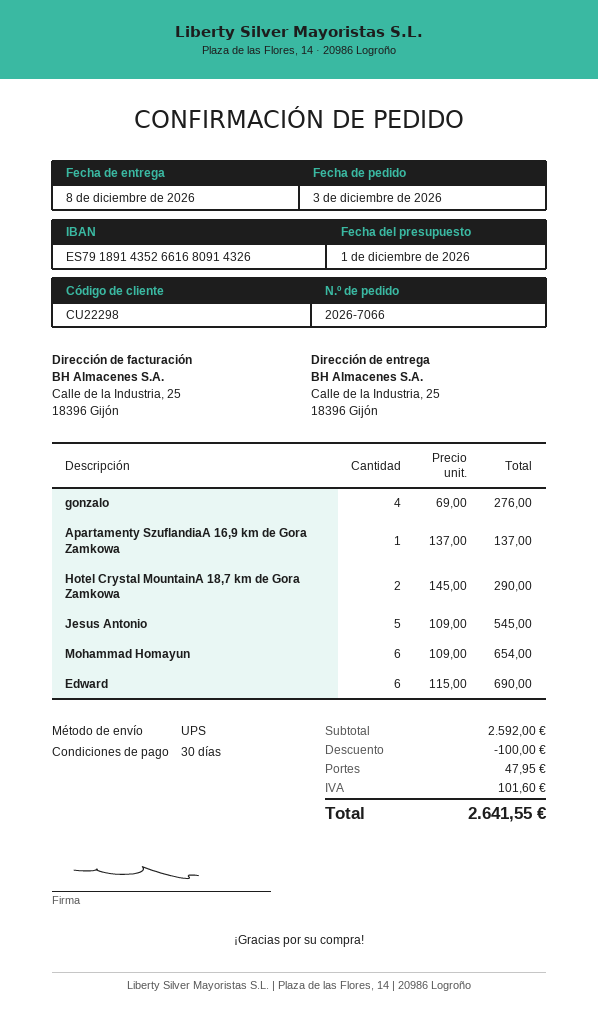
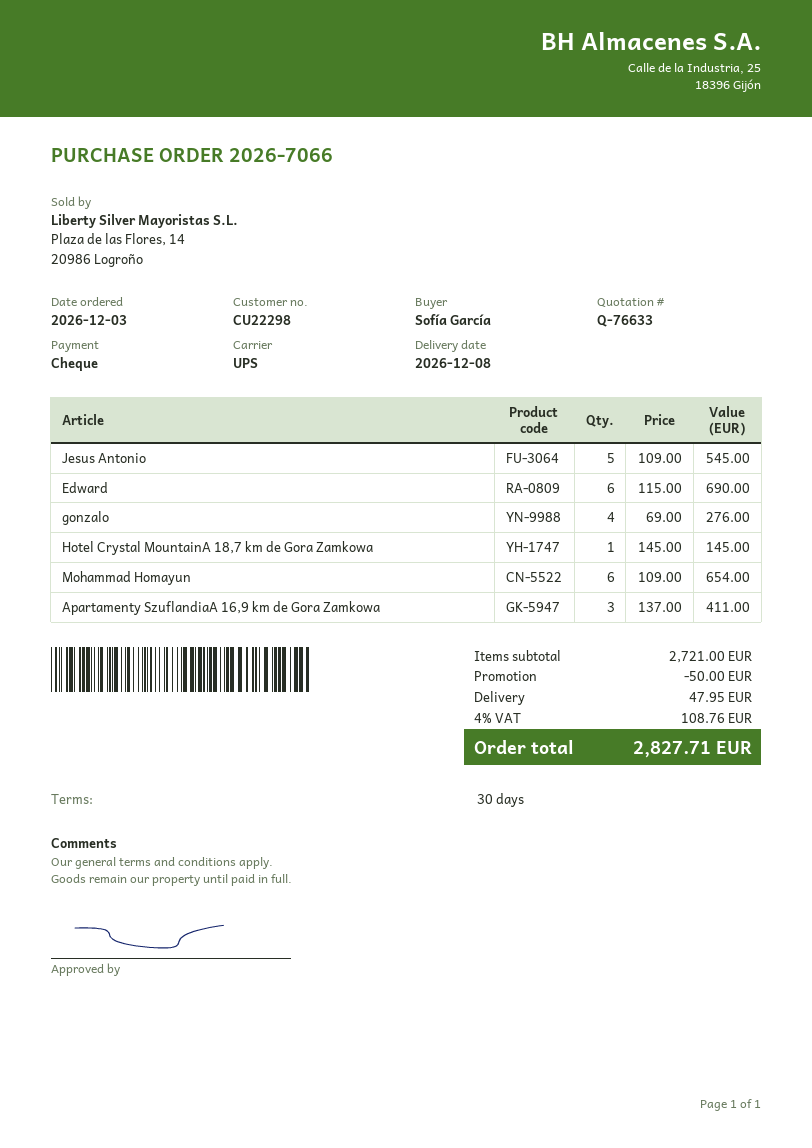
Apartamenty SzuflandiaA 16,9 km de Gora Zamkowa: 1 x 137.00 = 137.00 -> 3 x 137.00 = 411.00
Hotel Crystal MountainA 18,7 km de Gora Zamkowa: 2 x 145.00 = 290.00 -> 1 x 145.00 = 145.00
subtotal: 2592.00 -> 2721.00
discount: 100.00 -> 50.00
tax: 101.60 -> 108.76
total: 2641.55 -> 2827.71

